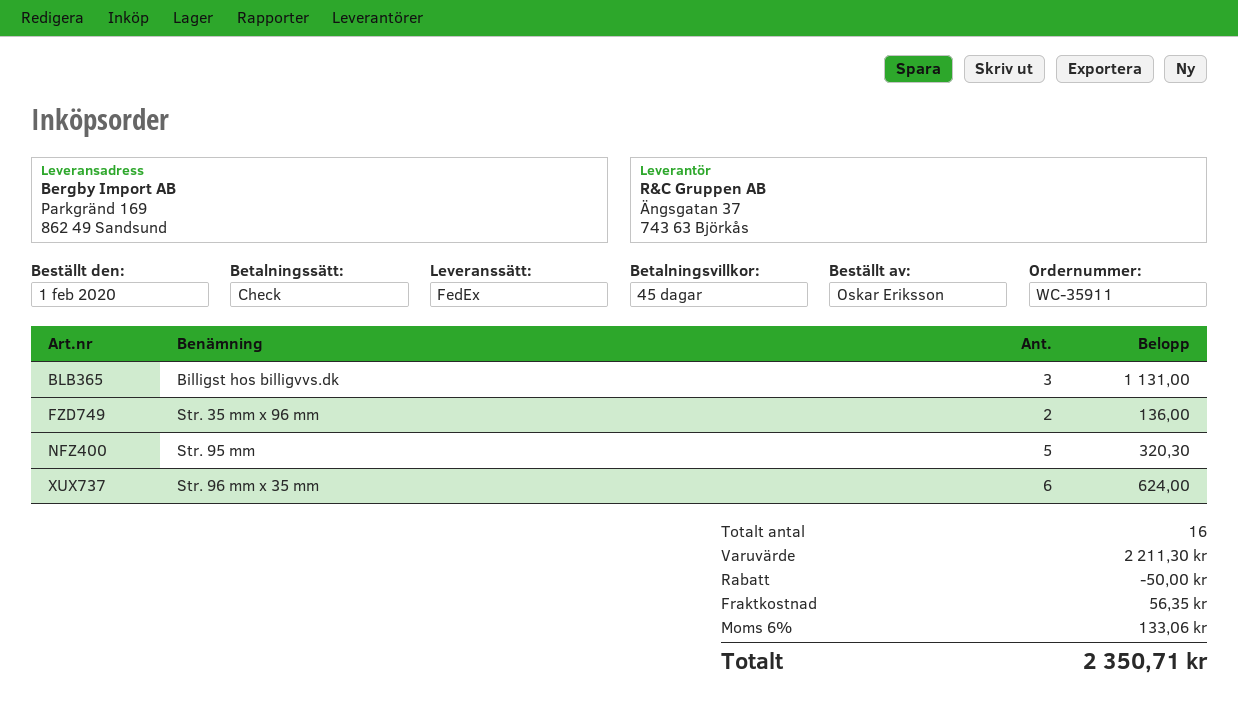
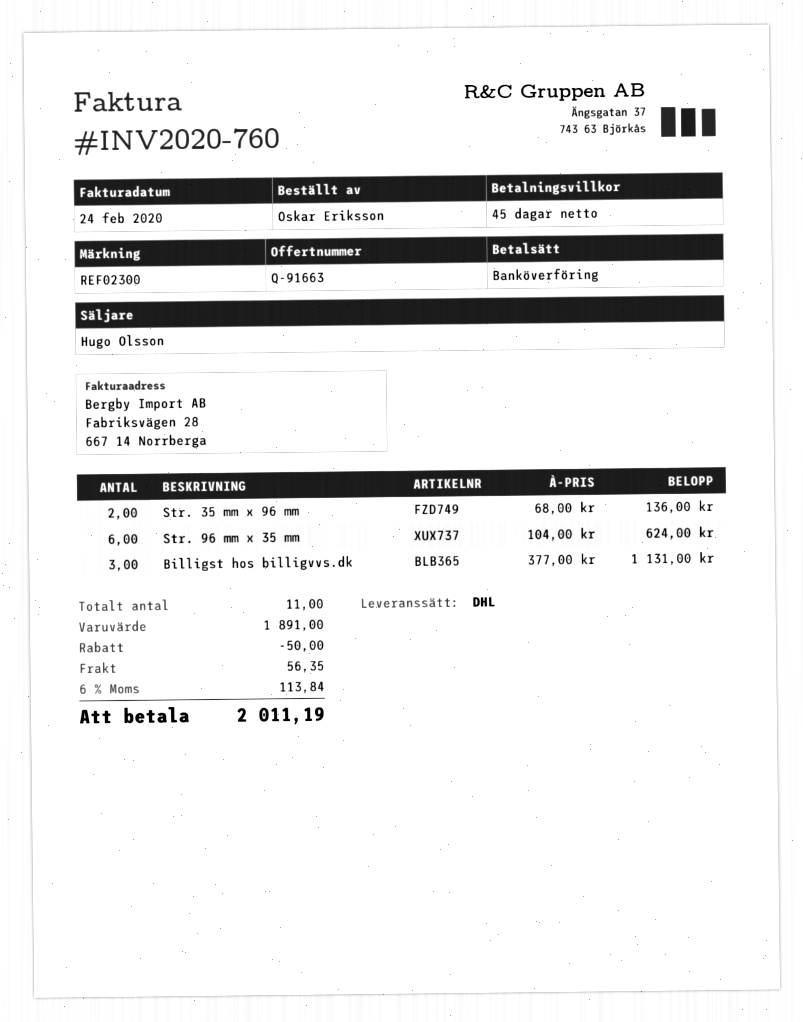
payment method: cheque -> bank transfer
shipping method: FedEx -> DHL
Str. 95 mm: 5 for 320.30 -> none
total quantity: 16 -> 11
subtotal: 2211.30 -> 1891.00
tax: 6% = 133.06 -> 6% = 113.84
total: 2350.71 -> 2011.19

